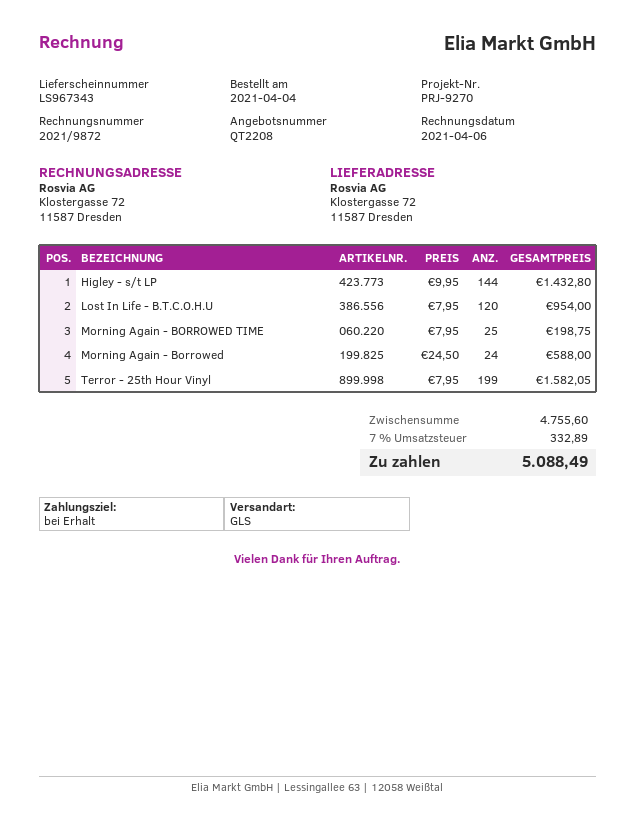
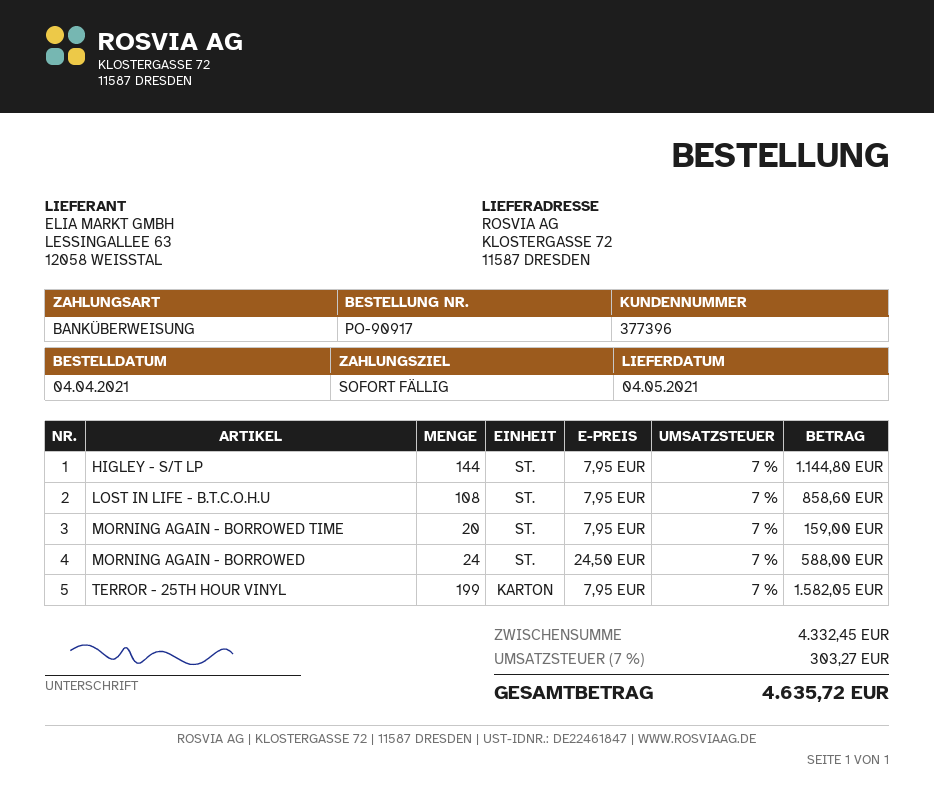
Higley - s/t LP: 144 x 9.95 = 1432.80 -> 144 x 7.95 = 1144.80
Lost In Life - B.T.C.O.H.U: 120 x 7.95 = 954.00 -> 108 x 7.95 = 858.60
Morning Again - BORROWED TIME: 25 x 7.95 = 198.75 -> 20 x 7.95 = 159.00
subtotal: 4755.60 -> 4332.45
tax: 7% = 332.89 -> 7% = 303.27
total: 5088.49 -> 4635.72

